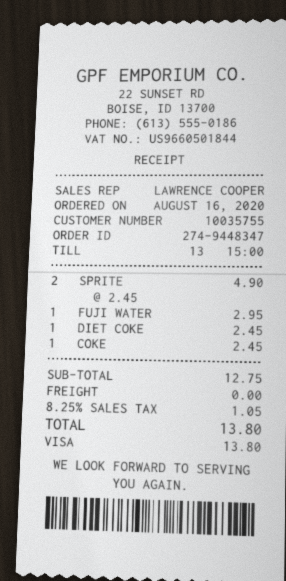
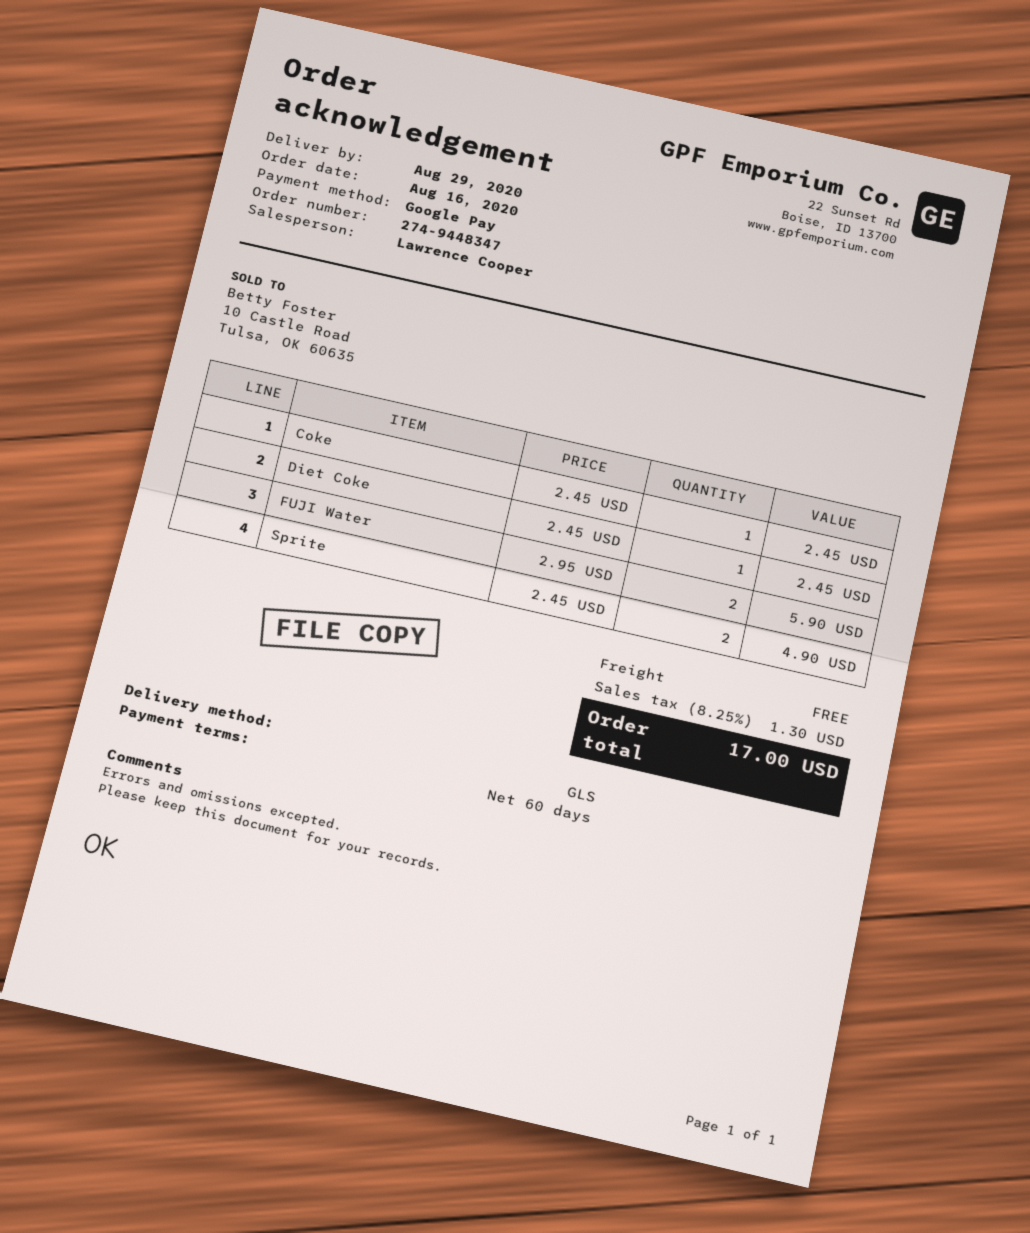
payment method: Visa -> Google Pay
FUJI WATER: 1 x 2.95 = 2.95 -> 2 x 2.95 = 5.90
tax: 8.25% = 1.05 -> 8.25% = 1.30
total: 13.80 -> 17.00

